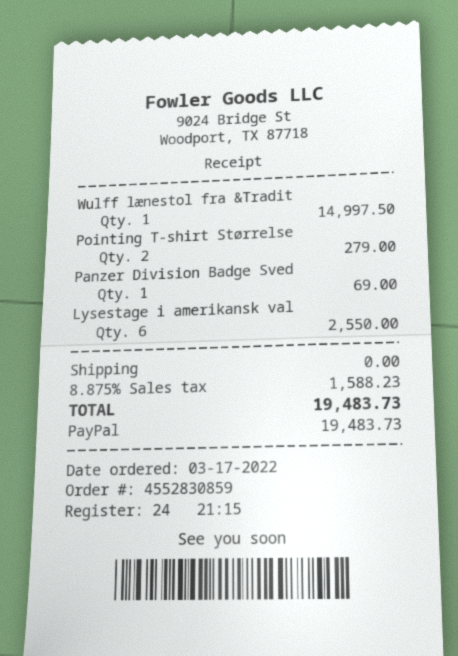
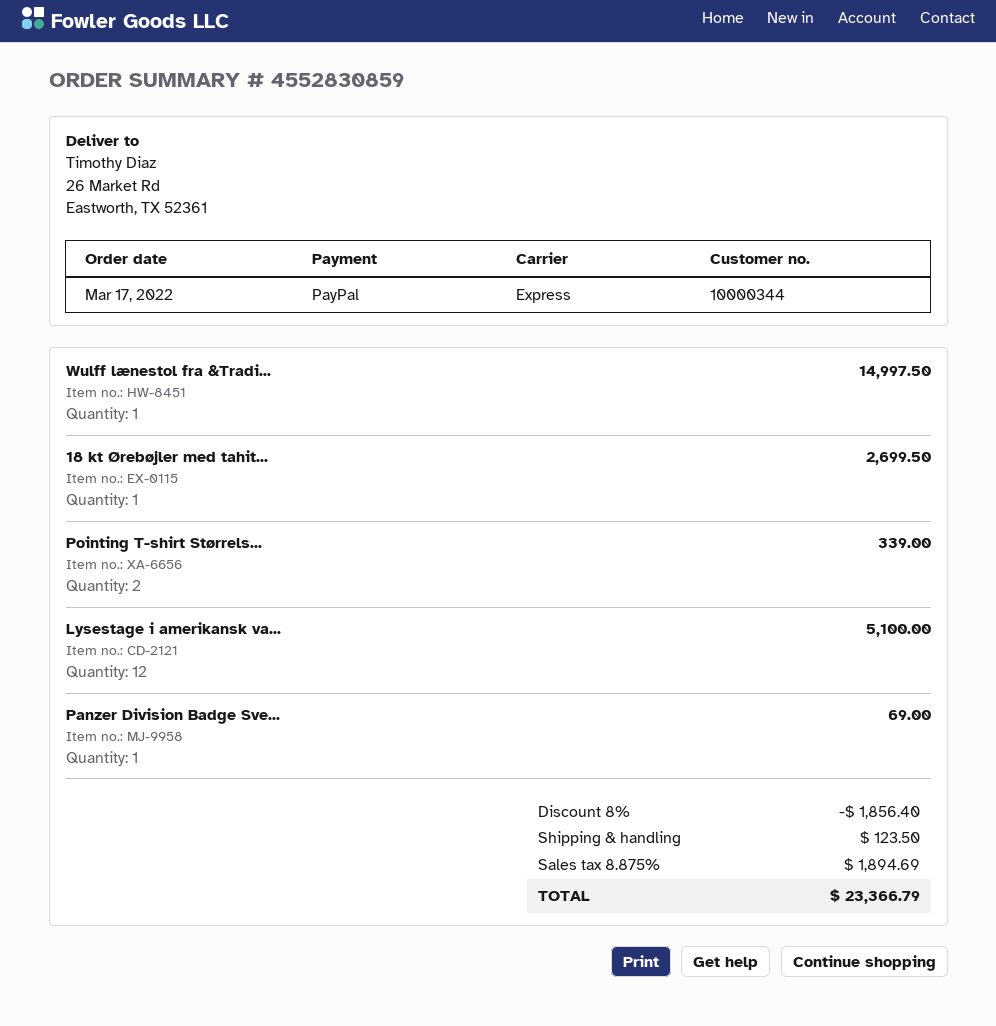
Pointing T-shirt Størrelse: 2 for 279.00 -> 2 for 339.00
Lysestage i amerikansk val: 6 for 2550.00 -> 12 for 5100.00
18 kt Ørebøjler med tahit...: none -> 1 for 2699.50
discount: none -> 8% = 1856.40
shipping: 0.00 -> 123.50
tax: 8.875% = 1588.23 -> 8.875% = 1894.69
total: 19483.73 -> 23366.79

